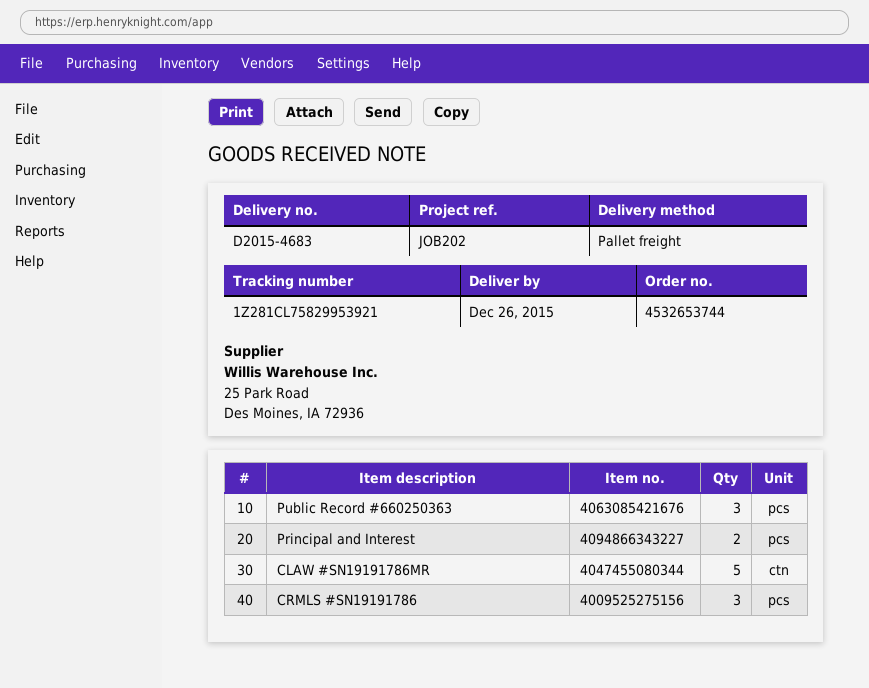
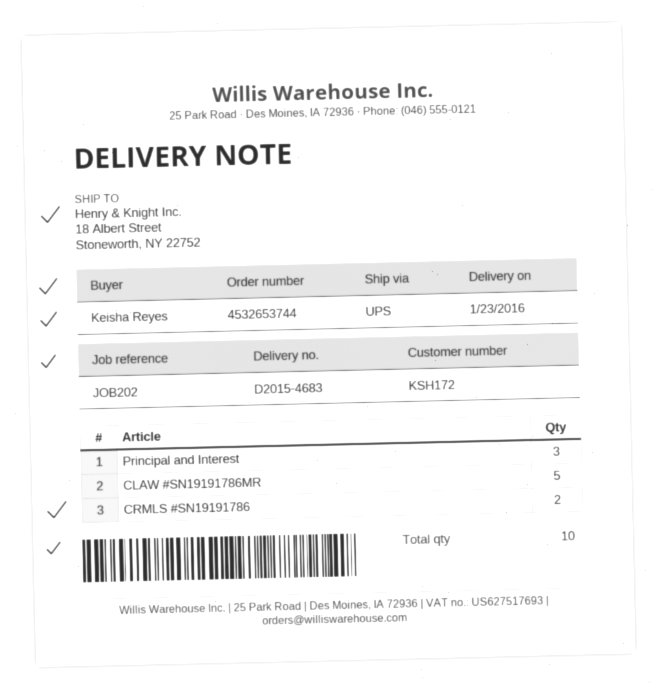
delivery date: 2015-12-26 -> 2016-01-23
shipping method: pallet freight -> UPS
Public Record #660250363: 3 -> none
Principal and Interest: 2 -> 3
CRMLS #SN19191786: 3 -> 2

